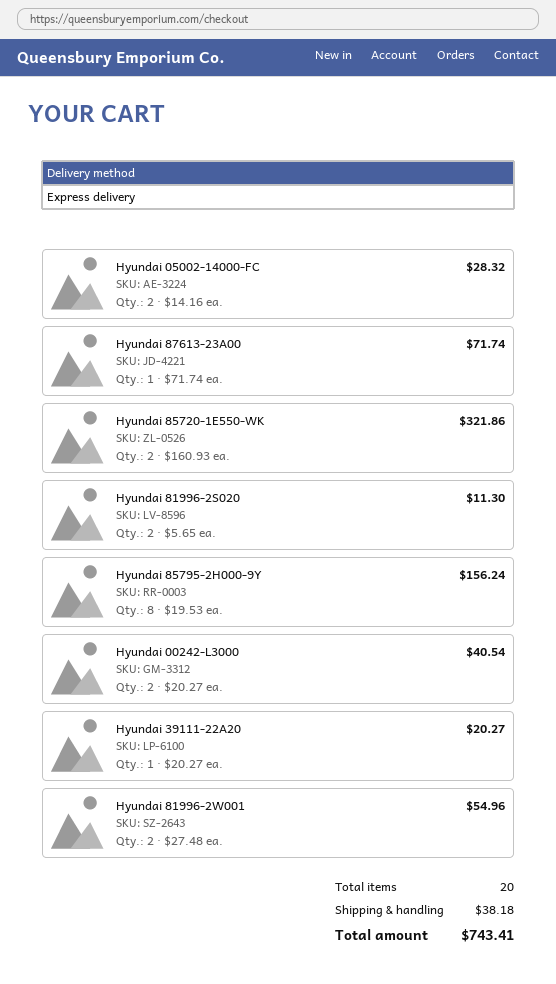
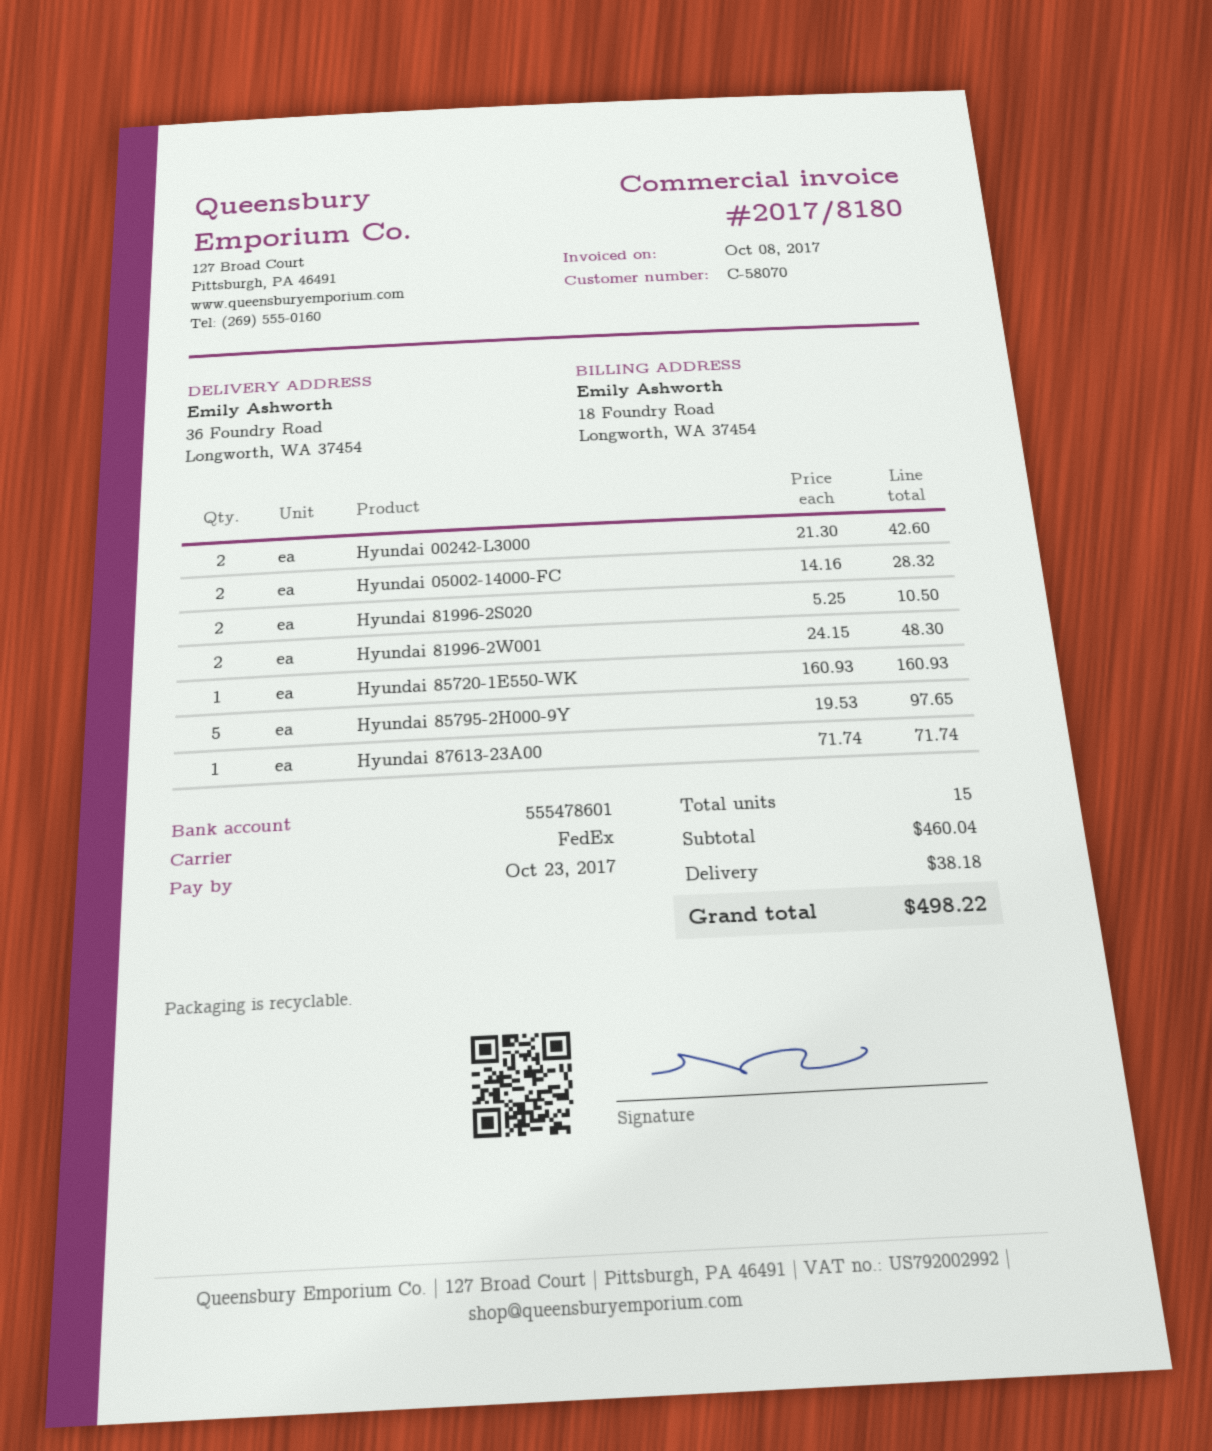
shipping method: express -> FedEx
Hyundai 85720-1E550-WK: 2 x 160.93 = 321.86 -> 1 x 160.93 = 160.93
Hyundai 81996-2S020: 2 x 5.65 = 11.30 -> 2 x 5.25 = 10.50
Hyundai 85795-2H000-9Y: 8 x 19.53 = 156.24 -> 5 x 19.53 = 97.65
Hyundai 00242-L3000: 2 x 20.27 = 40.54 -> 2 x 21.30 = 42.60
Hyundai 39111-22A20: 1 x 20.27 = 20.27 -> none
Hyundai 81996-2W001: 2 x 27.48 = 54.96 -> 2 x 24.15 = 48.30
total quantity: 20 -> 15
total: 743.41 -> 498.22

